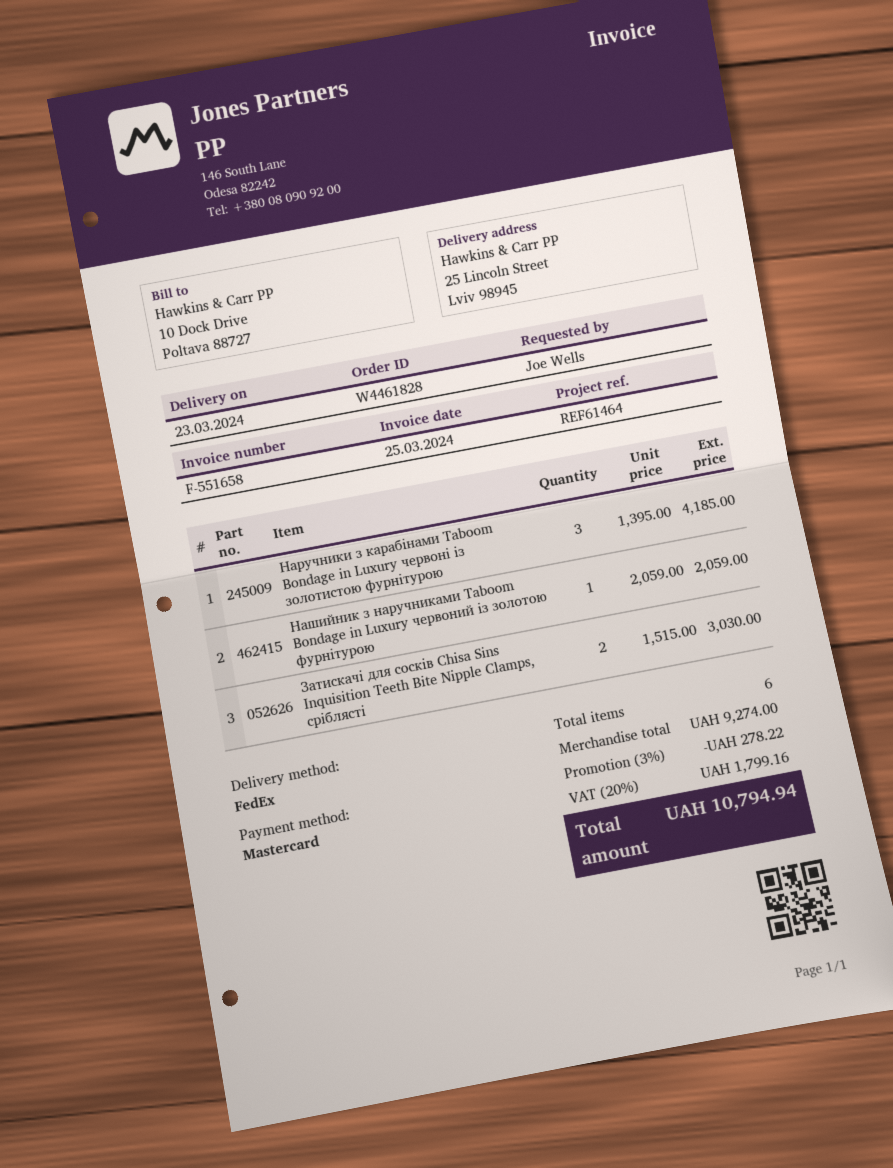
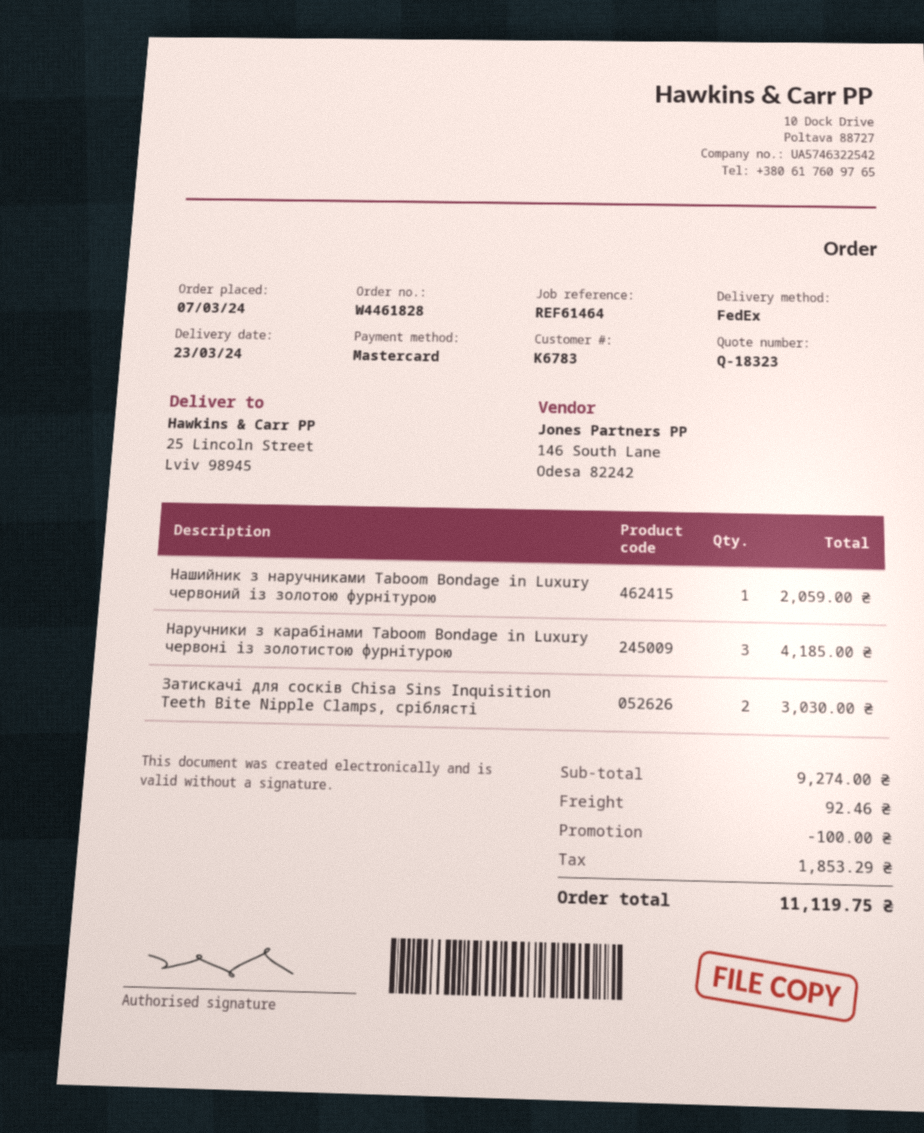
discount: 278.22 -> 100.00
shipping: none -> 92.46
tax: 1799.16 -> 1853.29
total: 10794.94 -> 11119.75

